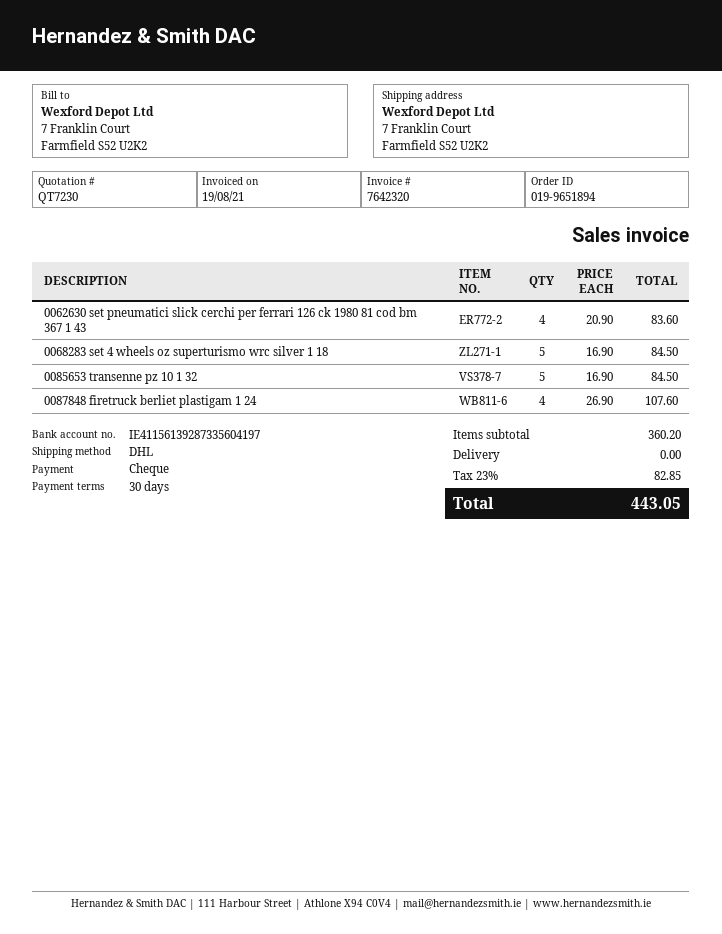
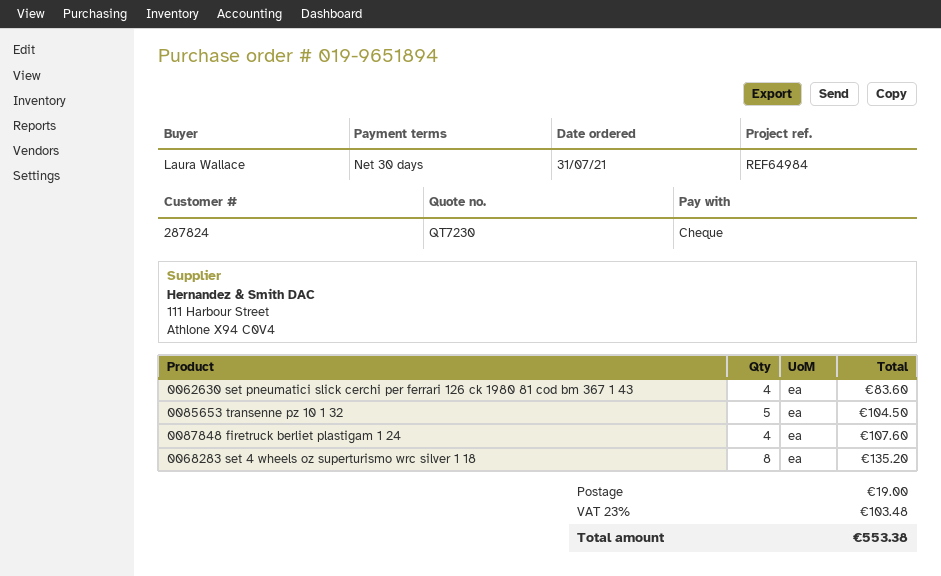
0068283 set 4 wheels oz superturismo wrc silver 1 18: 5 for 84.50 -> 8 for 135.20
0085653 transenne pz 10 1 32: 5 for 84.50 -> 5 for 104.50
shipping: 0.00 -> 19.00
tax: 23% = 82.85 -> 23% = 103.48
total: 443.05 -> 553.38

